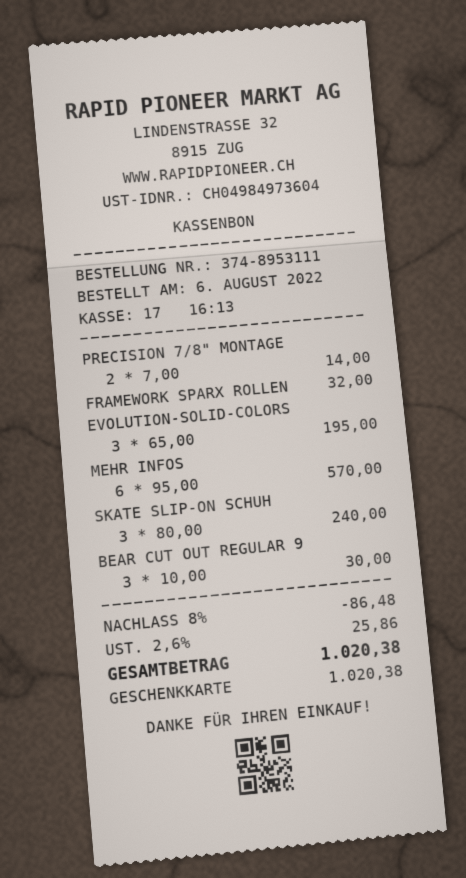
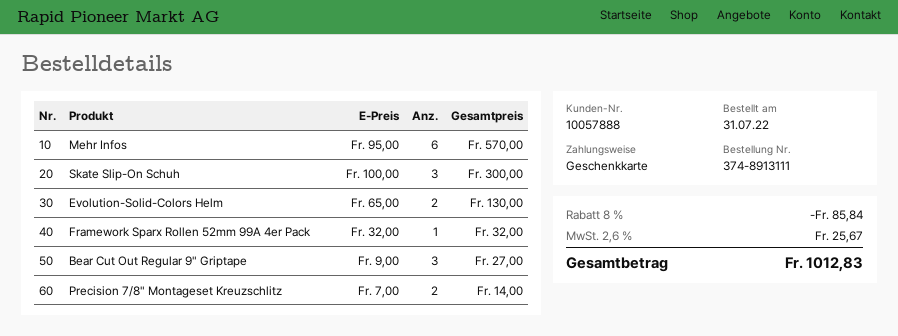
order number: 374-8953111 -> 374-8913111
order date: 2022-08-06 -> 2022-07-31
EVOLUTION-SOLID-COLORS: 3 x 65.00 = 195.00 -> 2 x 65.00 = 130.00
SKATE SLIP-ON SCHUH: 3 x 80.00 = 240.00 -> 3 x 100.00 = 300.00
BEAR CUT OUT REGULAR 9: 3 x 10.00 = 30.00 -> 3 x 9.00 = 27.00
discount: 8% = 86.48 -> 8% = 85.84
tax: 2.6% = 25.86 -> 2.6% = 25.67
total: 1020.38 -> 1012.83

